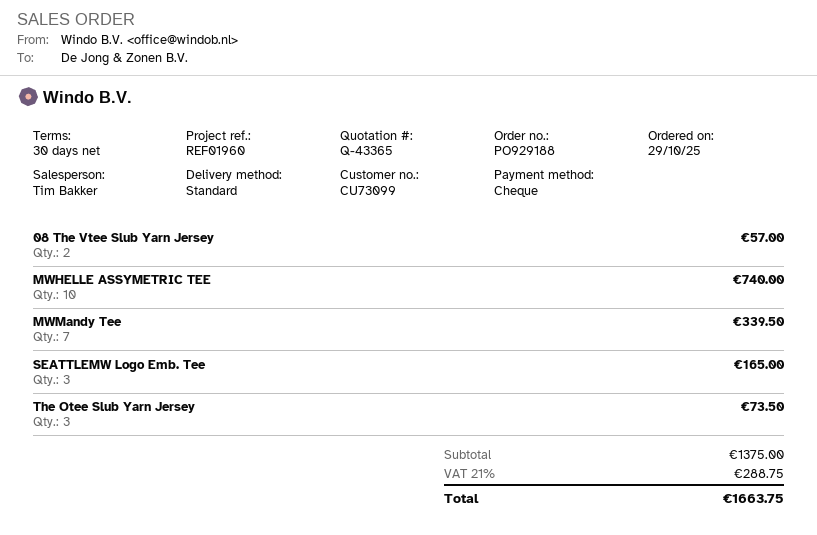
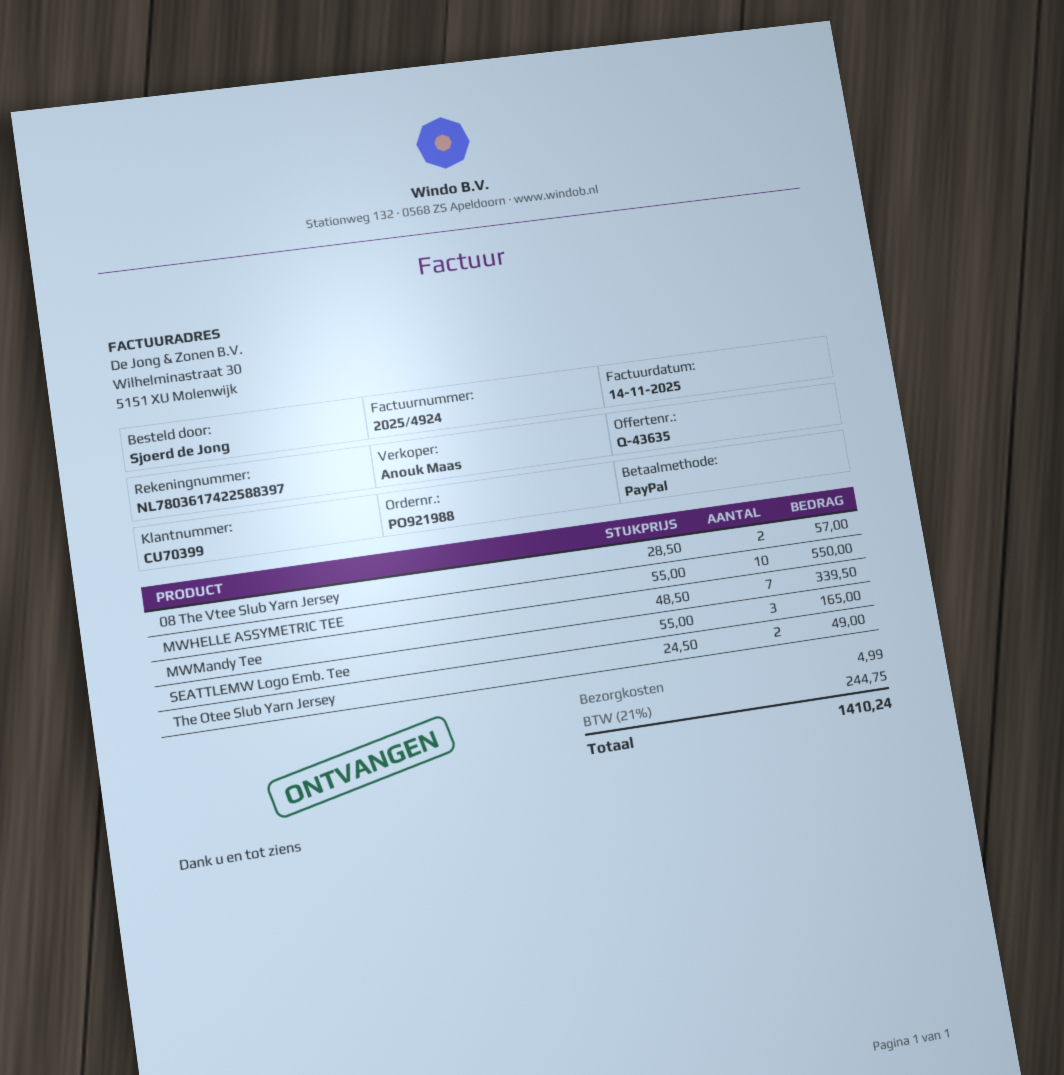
quote number: Q-43365 -> Q-43635
order number: PO929188 -> PO921988
customer number: CU73099 -> CU70399
sales rep: Tim Bakker -> Anouk Maas
payment method: cheque -> PayPal
MWHELLE ASSYMETRIC TEE: 10 for 740.00 -> 10 for 550.00
The Otee Slub Yarn Jersey: 3 for 73.50 -> 2 for 49.00
shipping: none -> 4.99
tax: 21% = 288.75 -> 21% = 244.75
total: 1663.75 -> 1410.24

